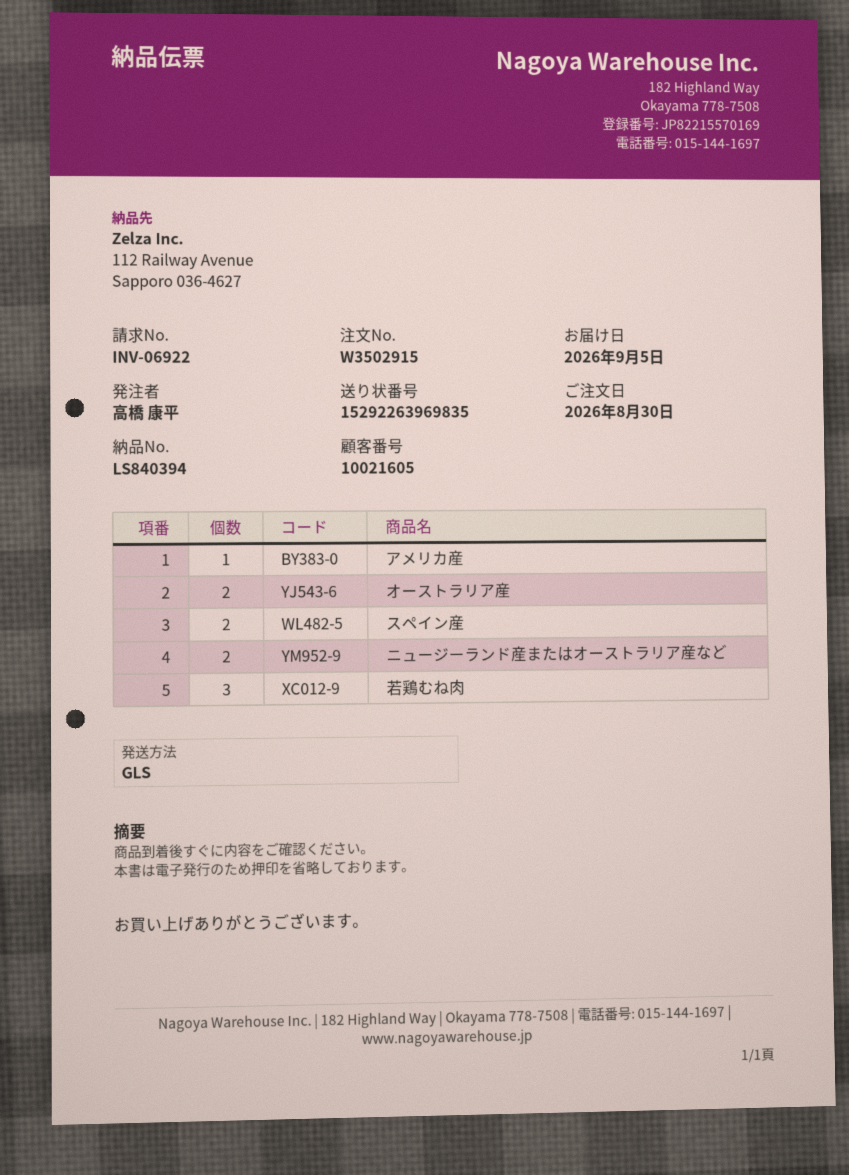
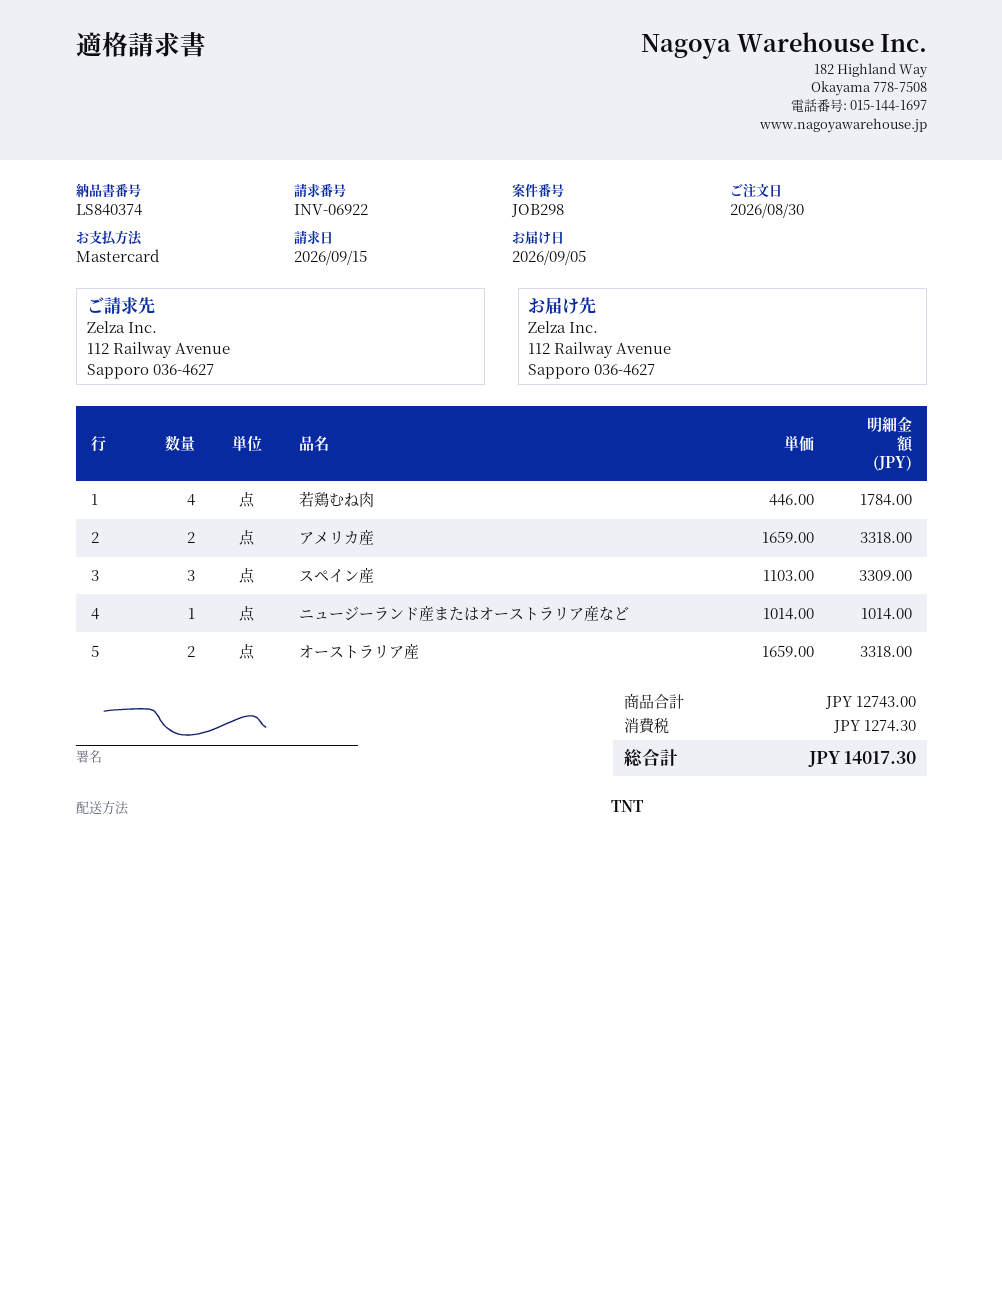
delivery note number: LS840394 -> LS840374
shipping method: GLS -> TNT
アメリカ産: 1 -> 2
スペイン産: 2 -> 3
ニュージーランド産またはオーストラリア産など: 2 -> 1
若鶏むね肉: 3 -> 4

